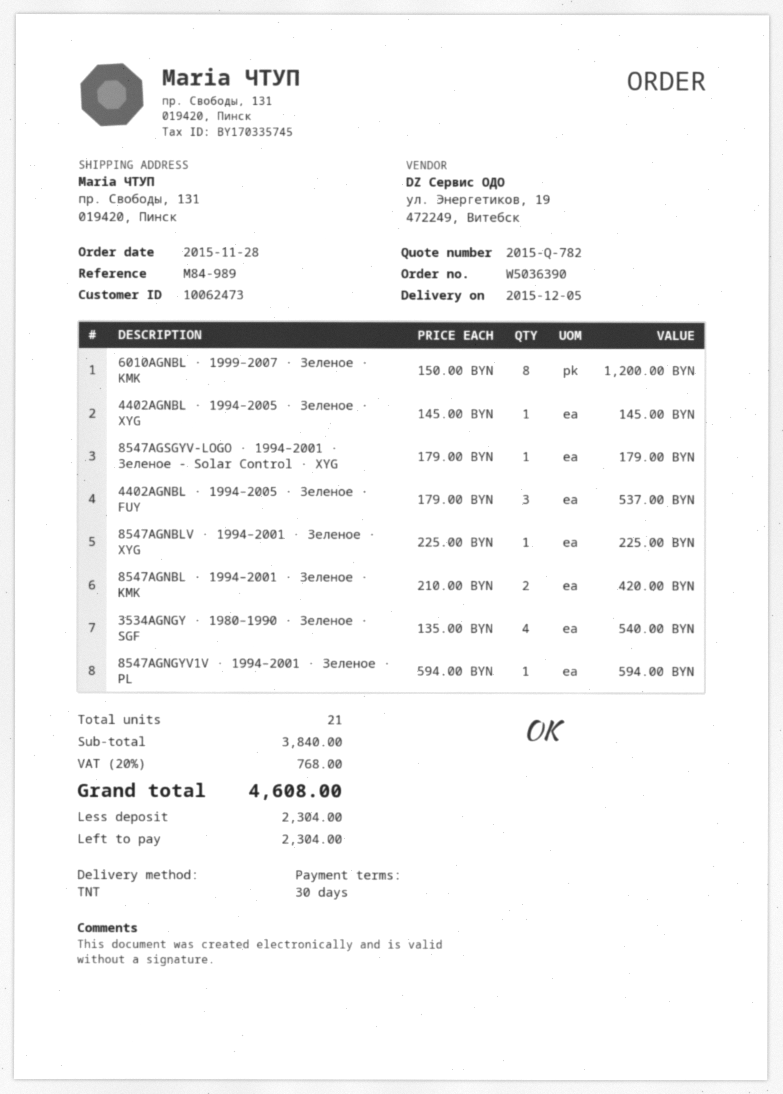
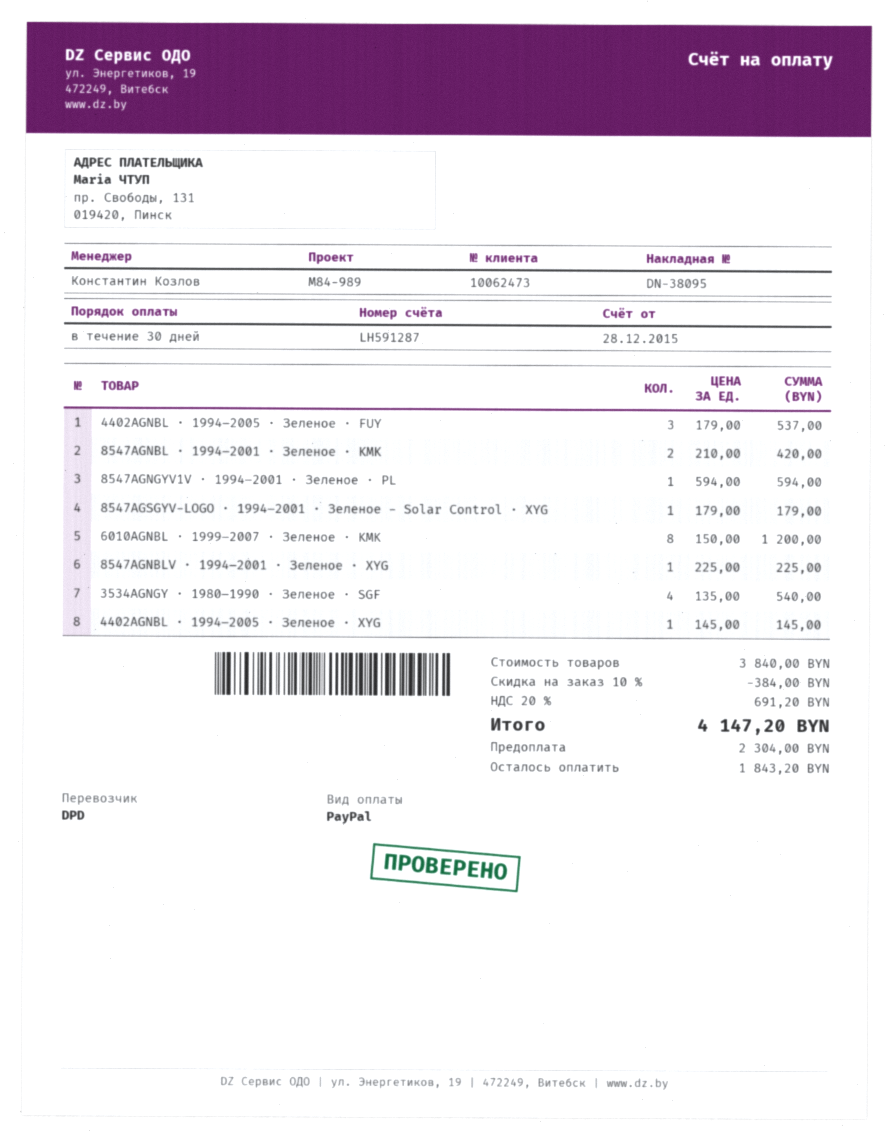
shipping method: TNT -> DPD
discount: none -> 10% = 384.00
tax: 20% = 768.00 -> 20% = 691.20
total: 4608.00 -> 4147.20
balance: 2304.00 -> 1843.20

